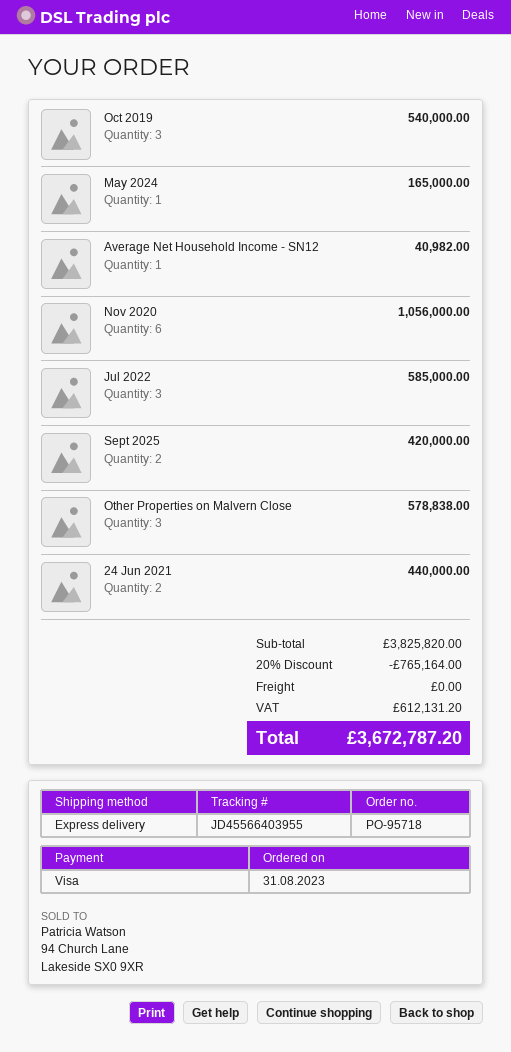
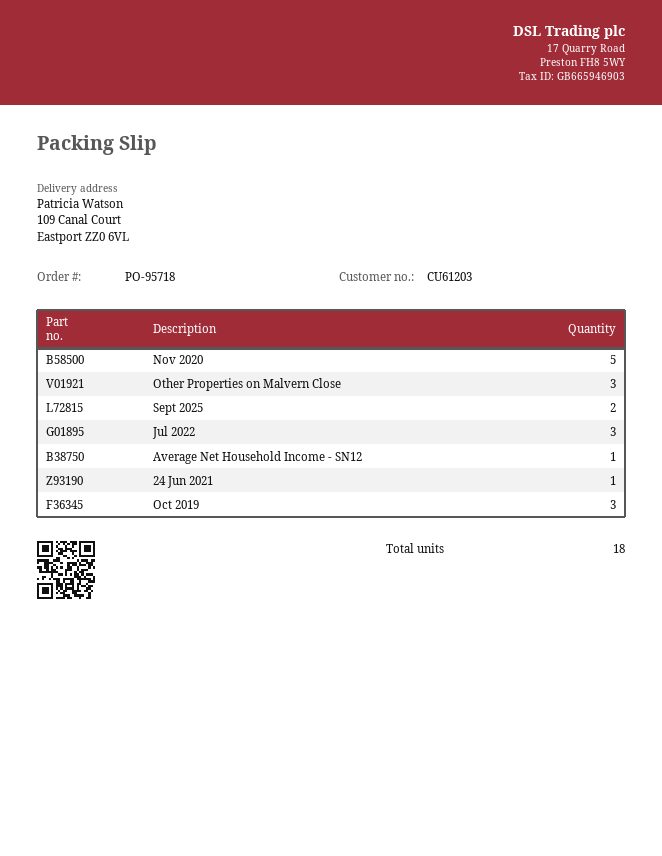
May 2024: 1 -> none
Nov 2020: 6 -> 5
24 Jun 2021: 2 -> 1

